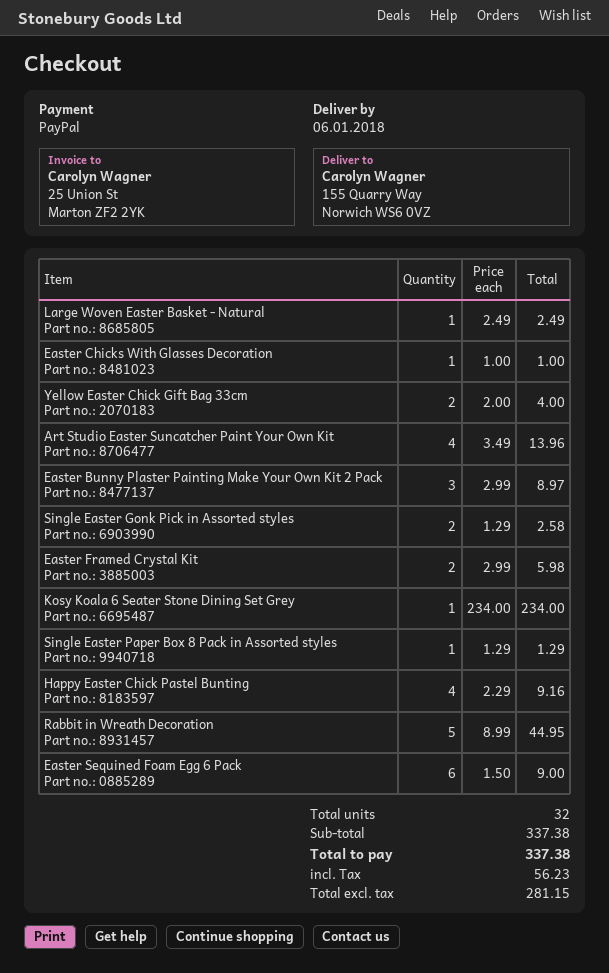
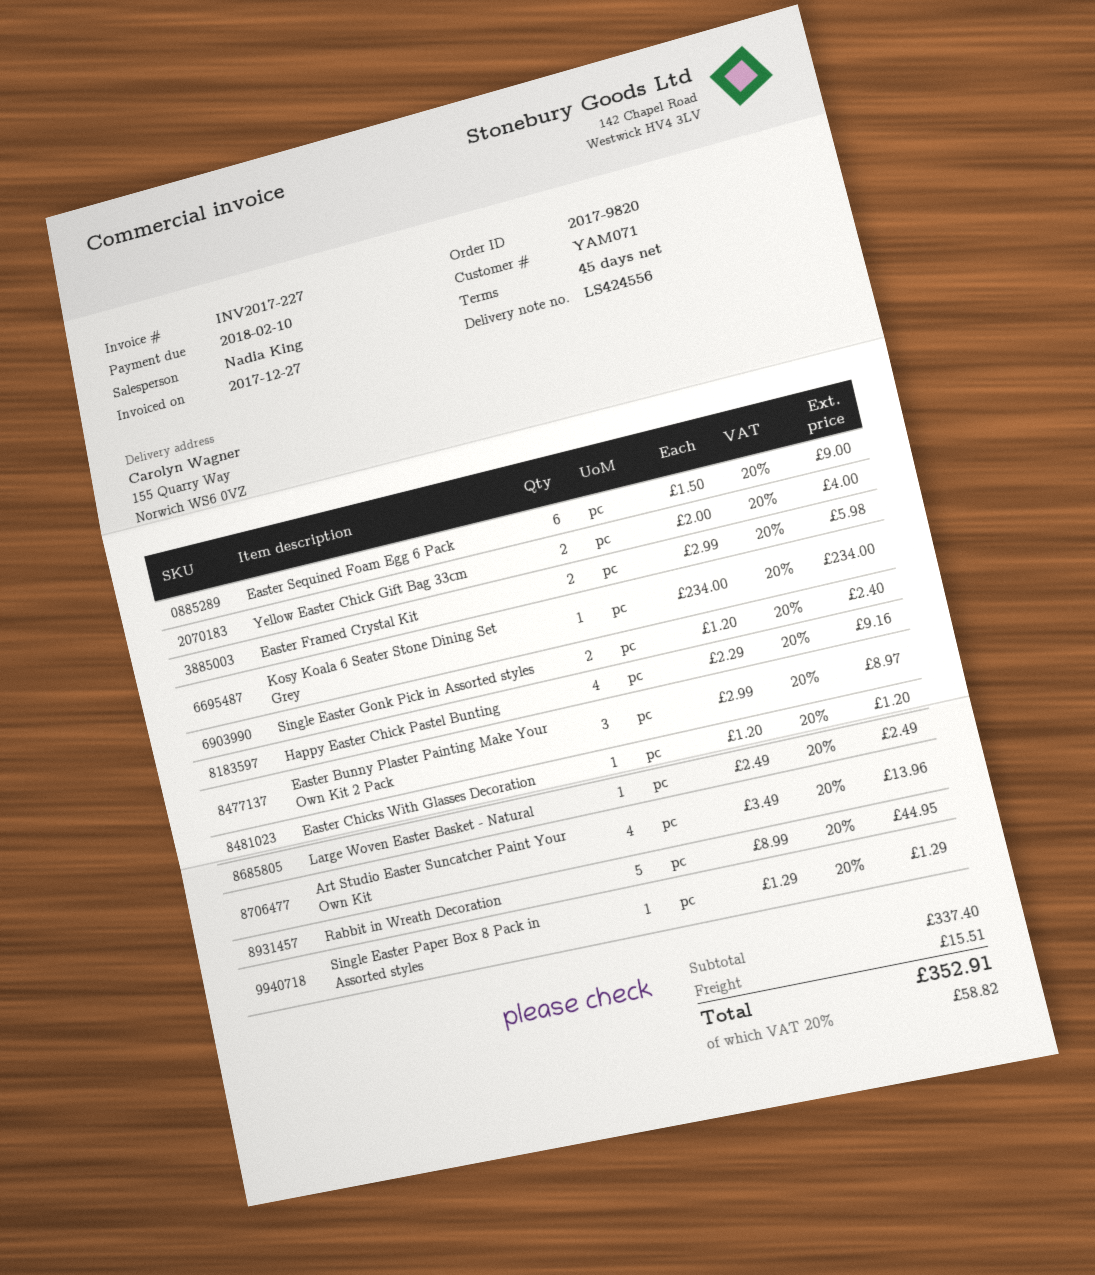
Easter Chicks With Glasses Decoration: 1 x 1.00 = 1.00 -> 1 x 1.20 = 1.20
Single Easter Gonk Pick in Assorted styles: 2 x 1.29 = 2.58 -> 2 x 1.20 = 2.40
subtotal: 337.38 -> 337.40
shipping: none -> 15.51
tax: 56.23 -> 58.82
total: 337.38 -> 352.91

